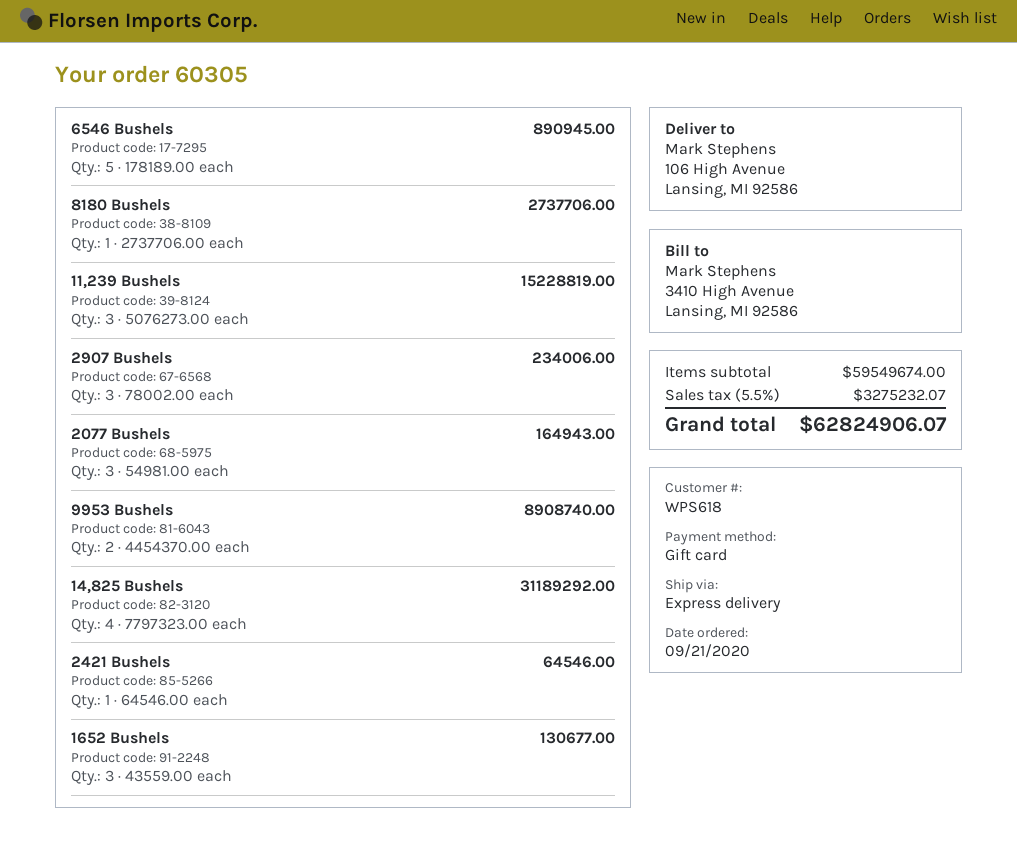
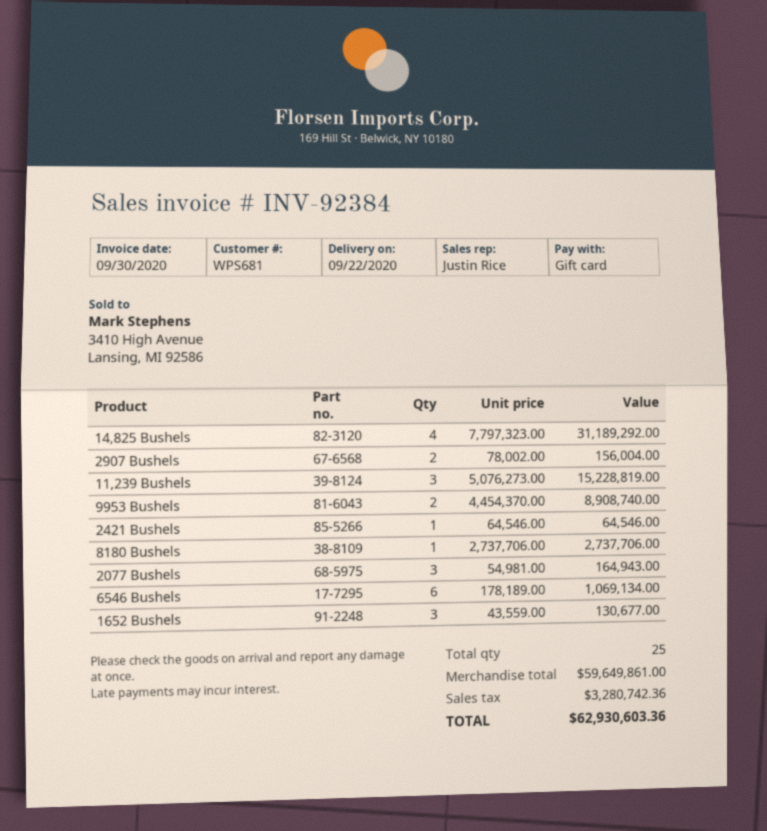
customer number: WPS618 -> WPS681
6546 Bushels: 5 x 178189.00 = 890945.00 -> 6 x 178189.00 = 1069134.00
2907 Bushels: 3 x 78002.00 = 234006.00 -> 2 x 78002.00 = 156004.00
subtotal: 59549674.00 -> 59649861.00
tax: 3275232.07 -> 3280742.36
total: 62824906.07 -> 62930603.36

